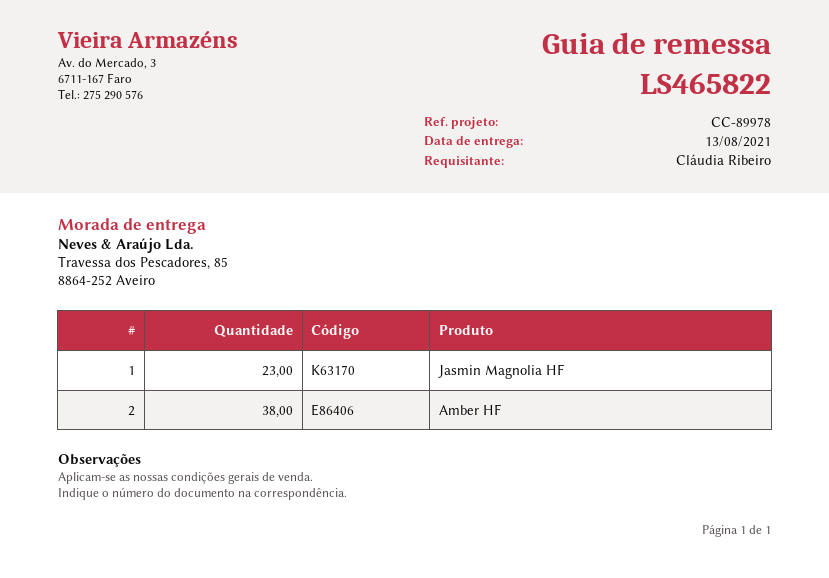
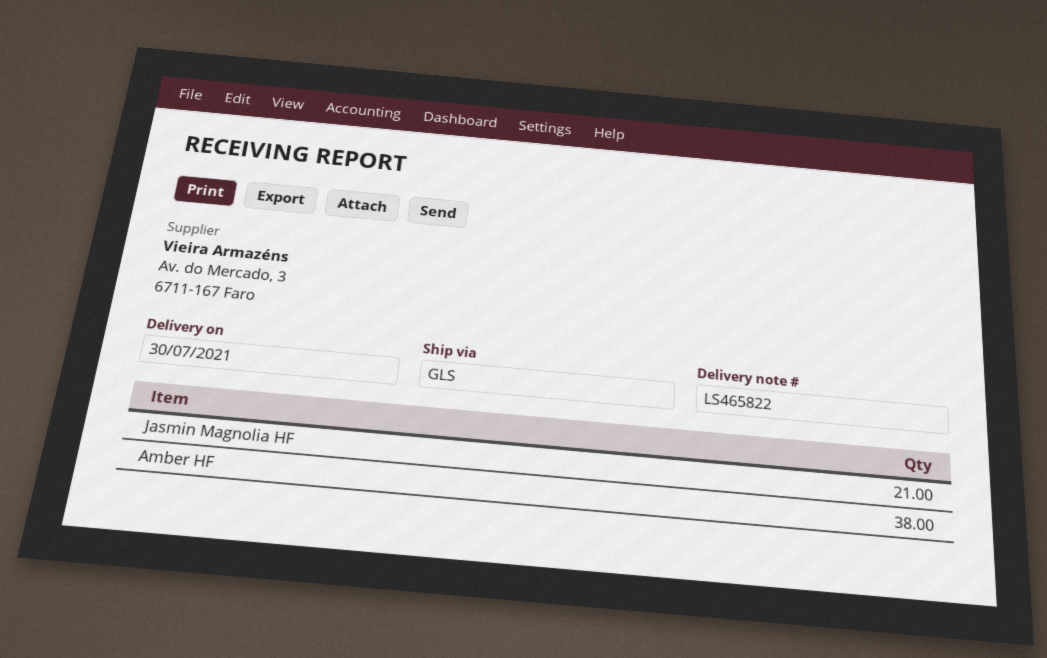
delivery date: 2021-08-13 -> 2021-07-30
Jasmin Magnolia HF: 23 -> 21

